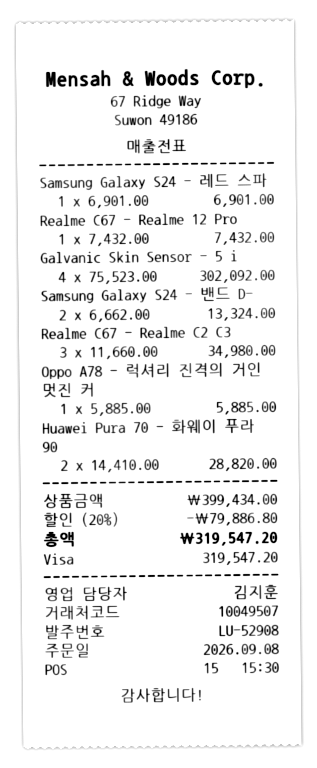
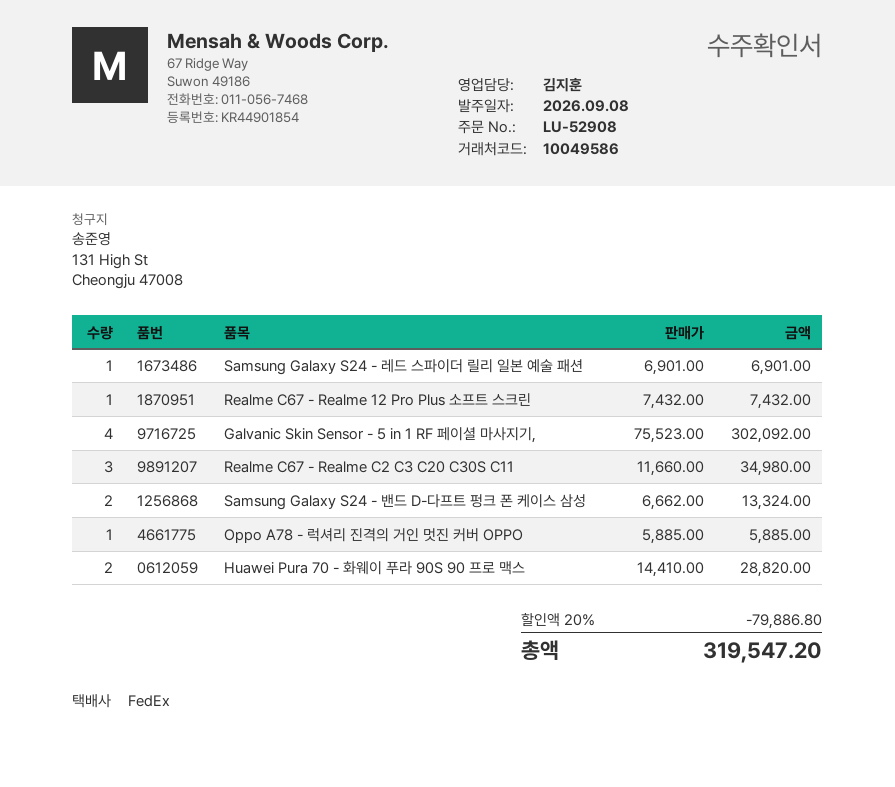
customer number: 10049507 -> 10049586

